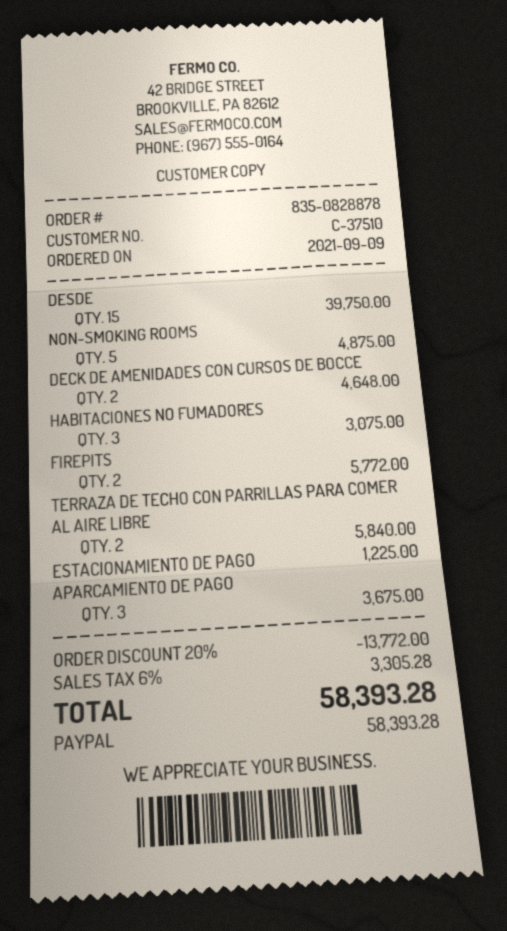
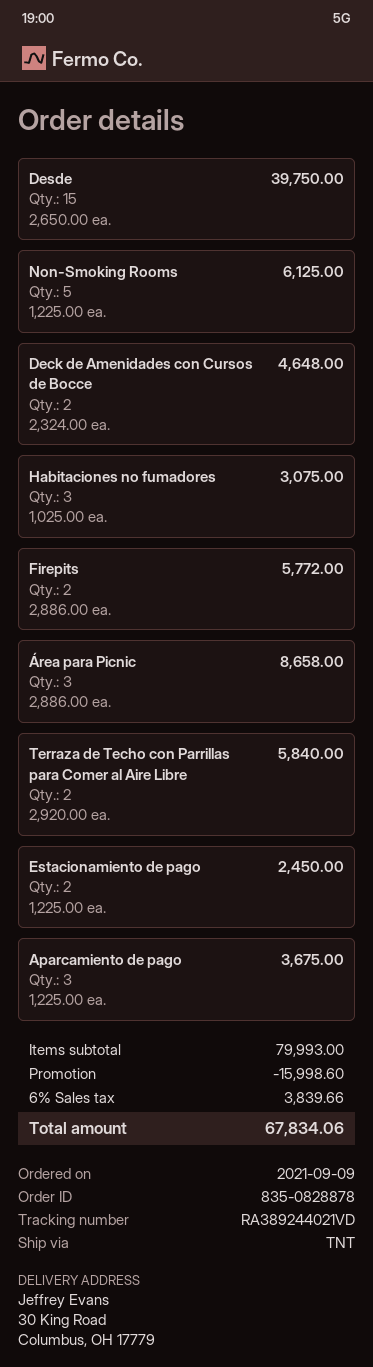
NON-SMOKING ROOMS: 5 for 4875.00 -> 5 for 6125.00
ESTACIONAMIENTO DE PAGO: 1 for 1225.00 -> 2 for 2450.00
Área para Picnic: none -> 3 for 8658.00
discount: 13772.00 -> 15998.60
tax: 6% = 3305.28 -> 6% = 3839.66
total: 58393.28 -> 67834.06

